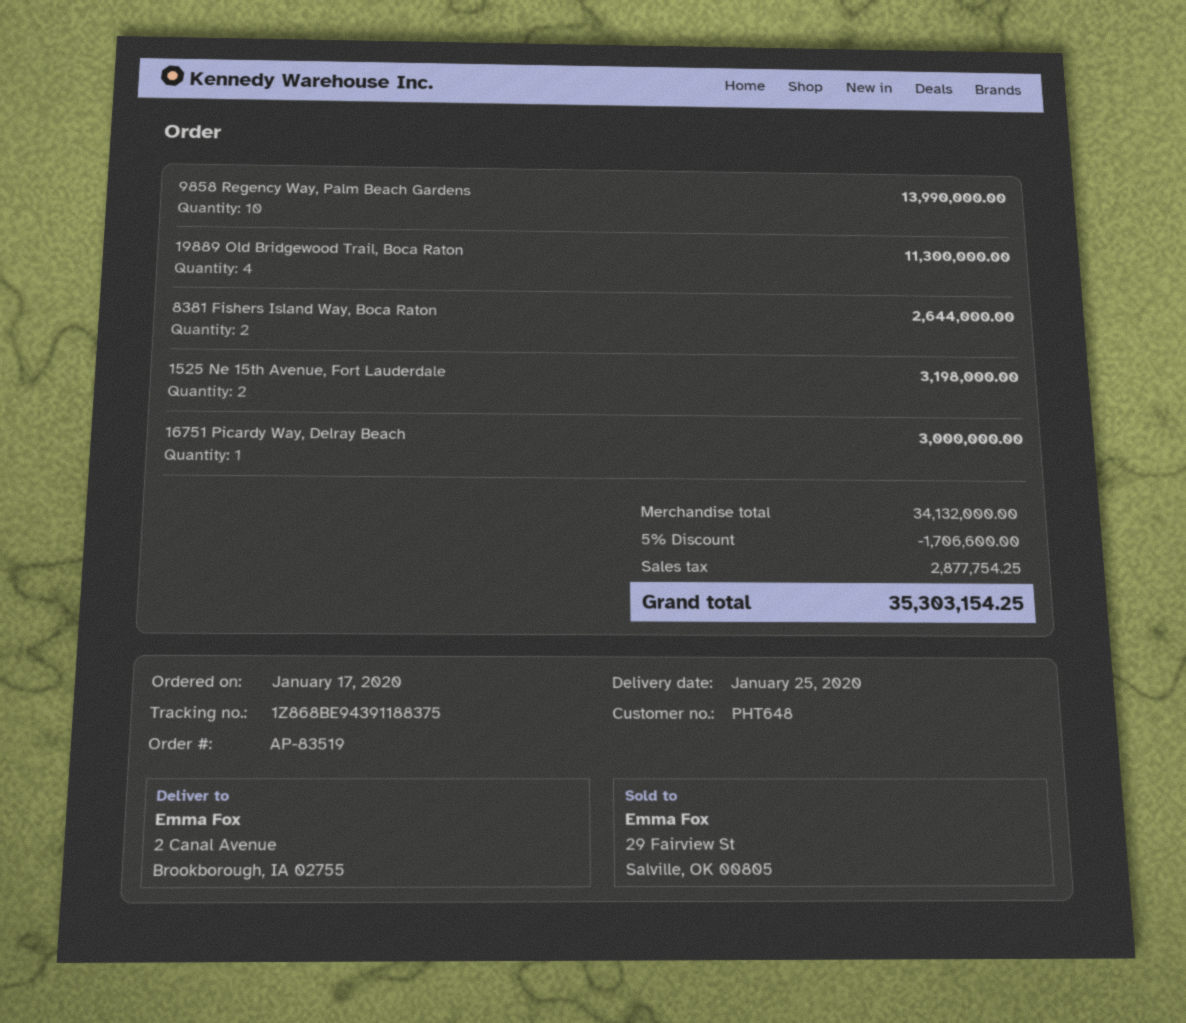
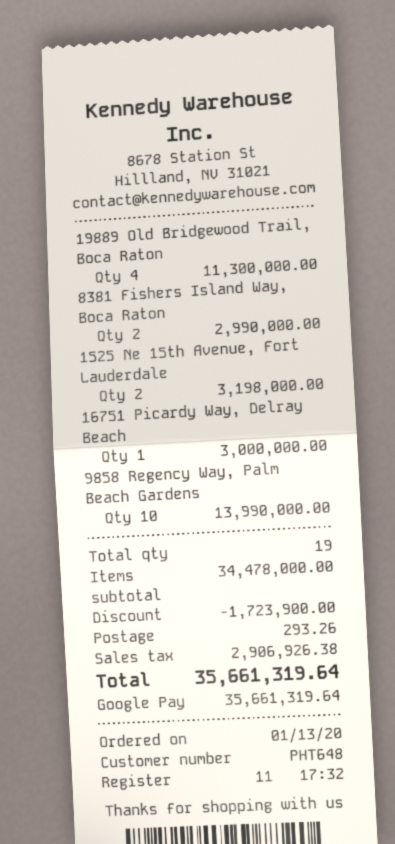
order date: 2020-01-17 -> 2020-01-13
8381 Fishers Island Way, Boca Raton: 2 for 2644000.00 -> 2 for 2990000.00
subtotal: 34132000.00 -> 34478000.00
discount: 1706600.00 -> 1723900.00
shipping: none -> 293.26
tax: 2877754.25 -> 2906926.38
total: 35303154.25 -> 35661319.64

